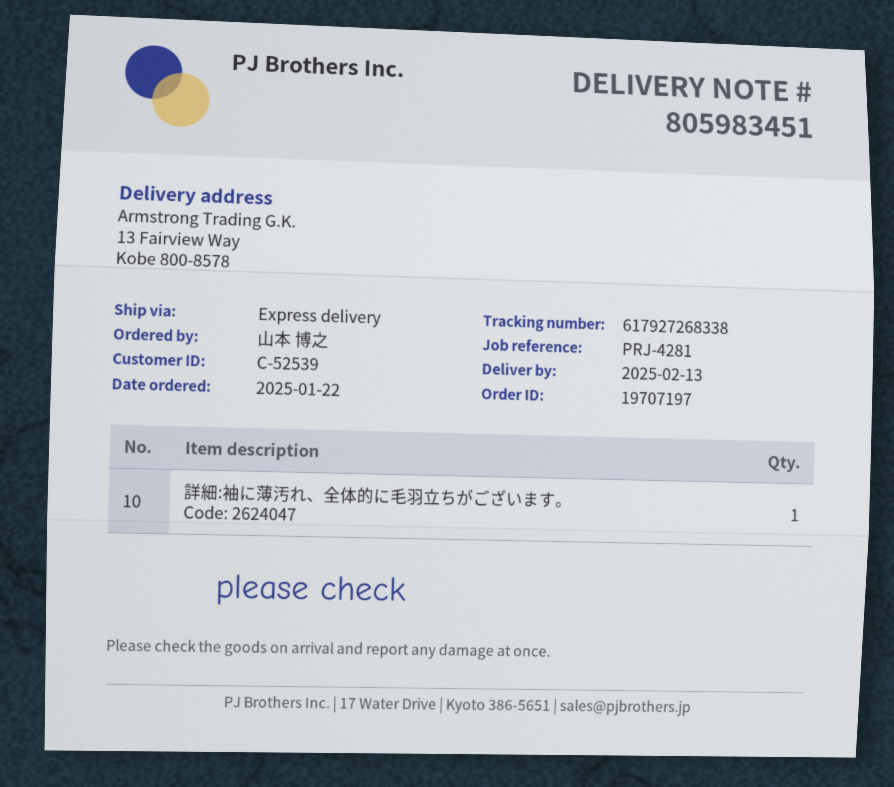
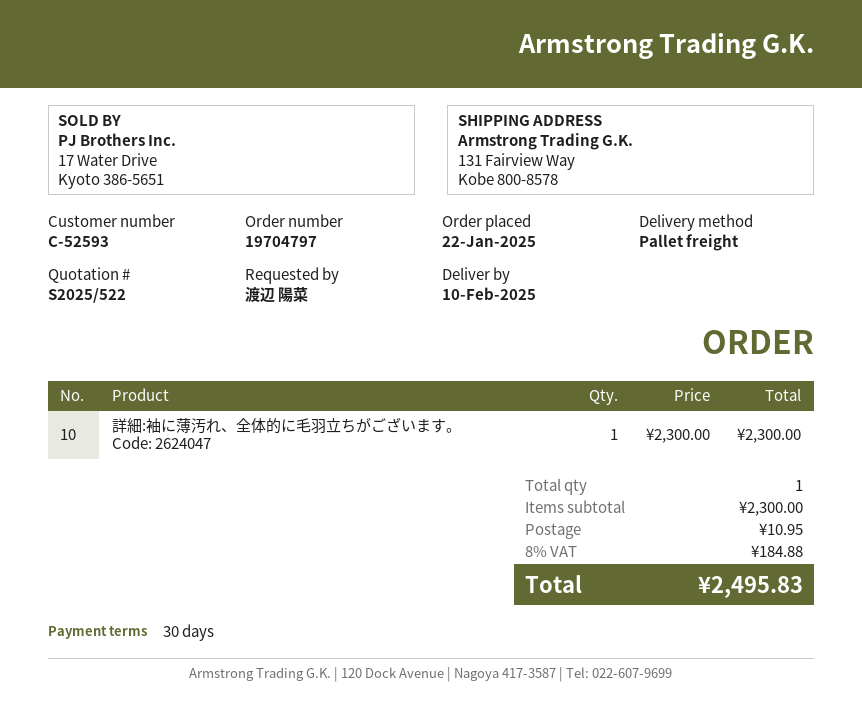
order number: 19707197 -> 19704797
delivery date: 2025-02-13 -> 2025-02-10
customer number: C-52539 -> C-52593
ordered by: 山本 博之 -> 渡辺 陽菜
shipping method: express -> pallet freight
ship to: 13 Fairview Way, Kobe 800-8578 -> 131 Fairview Way, Kobe 800-8578

